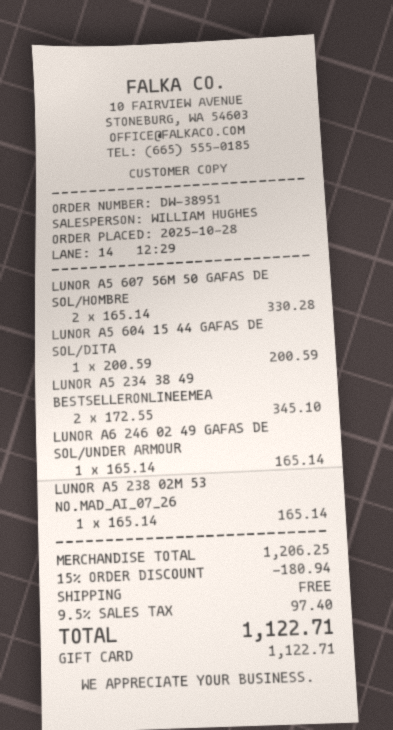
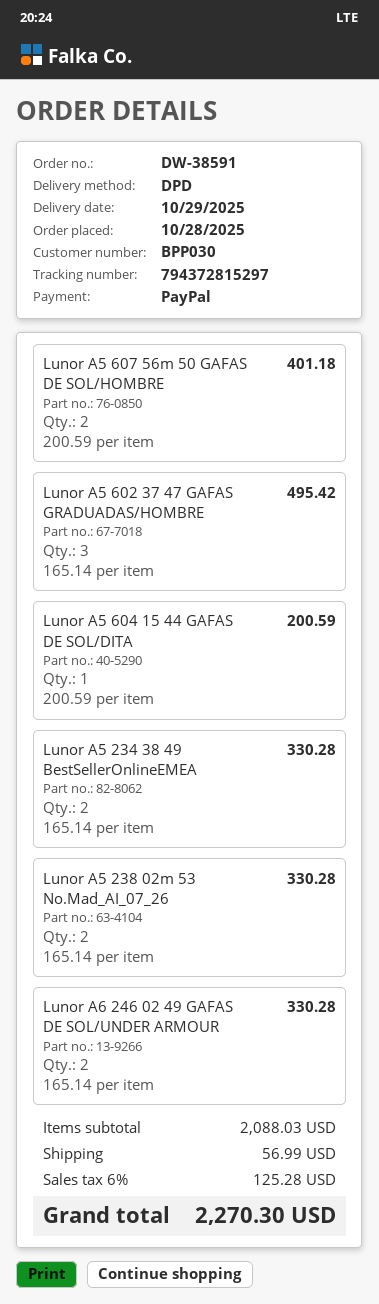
order number: DW-38951 -> DW-38591
payment method: gift card -> PayPal
LUNOR A5 607 56M 50 GAFAS DE SOL/HOMBRE: 2 x 165.14 = 330.28 -> 2 x 200.59 = 401.18
LUNOR A5 234 38 49 BESTSELLERONLINEEMEA: 2 x 172.55 = 345.10 -> 2 x 165.14 = 330.28
LUNOR A6 246 02 49 GAFAS DE SOL/UNDER ARMOUR: 1 x 165.14 = 165.14 -> 2 x 165.14 = 330.28
LUNOR A5 238 02M 53 NO.MAD_AI_07_26: 1 x 165.14 = 165.14 -> 2 x 165.14 = 330.28
Lunor A5 602 37 47 GAFAS GRADUADAS/HOMBRE: none -> 3 x 165.14 = 495.42
subtotal: 1206.25 -> 2088.03
discount: 15% = 180.94 -> none
shipping: 0.00 -> 56.99
tax: 9.5% = 97.40 -> 6% = 125.28
total: 1122.71 -> 2270.30

